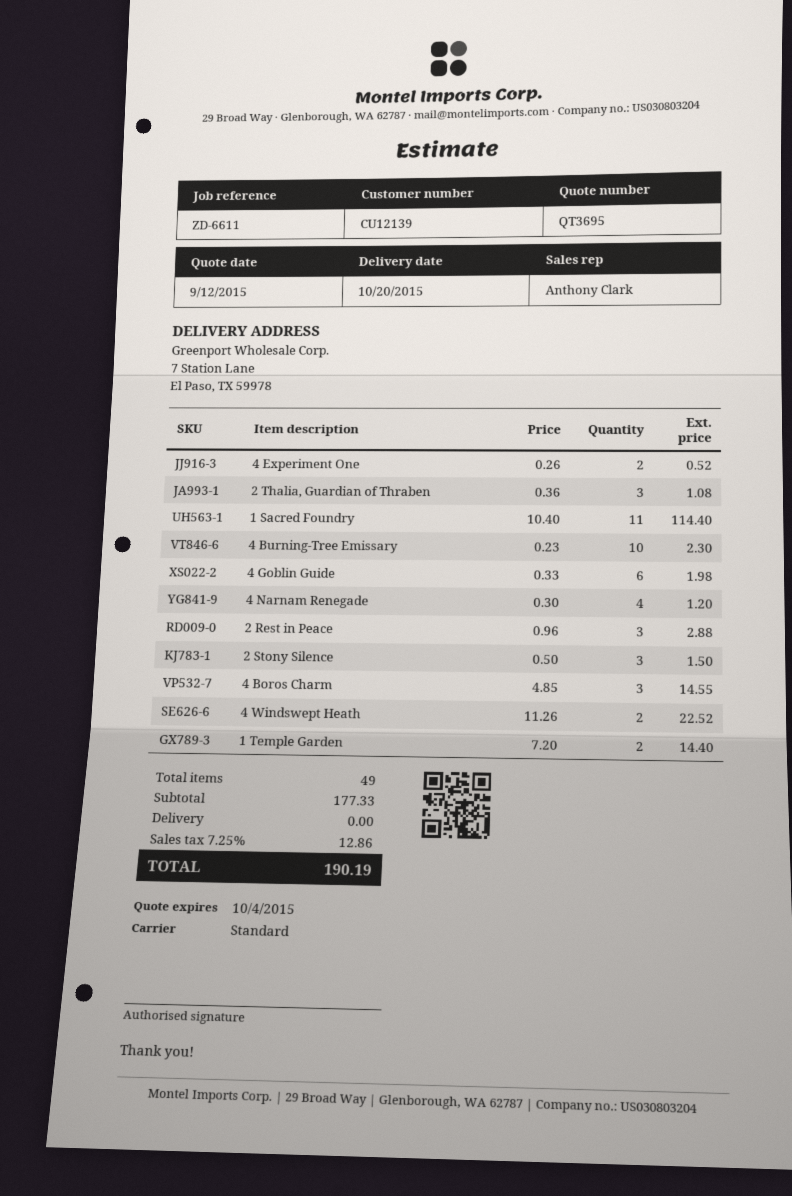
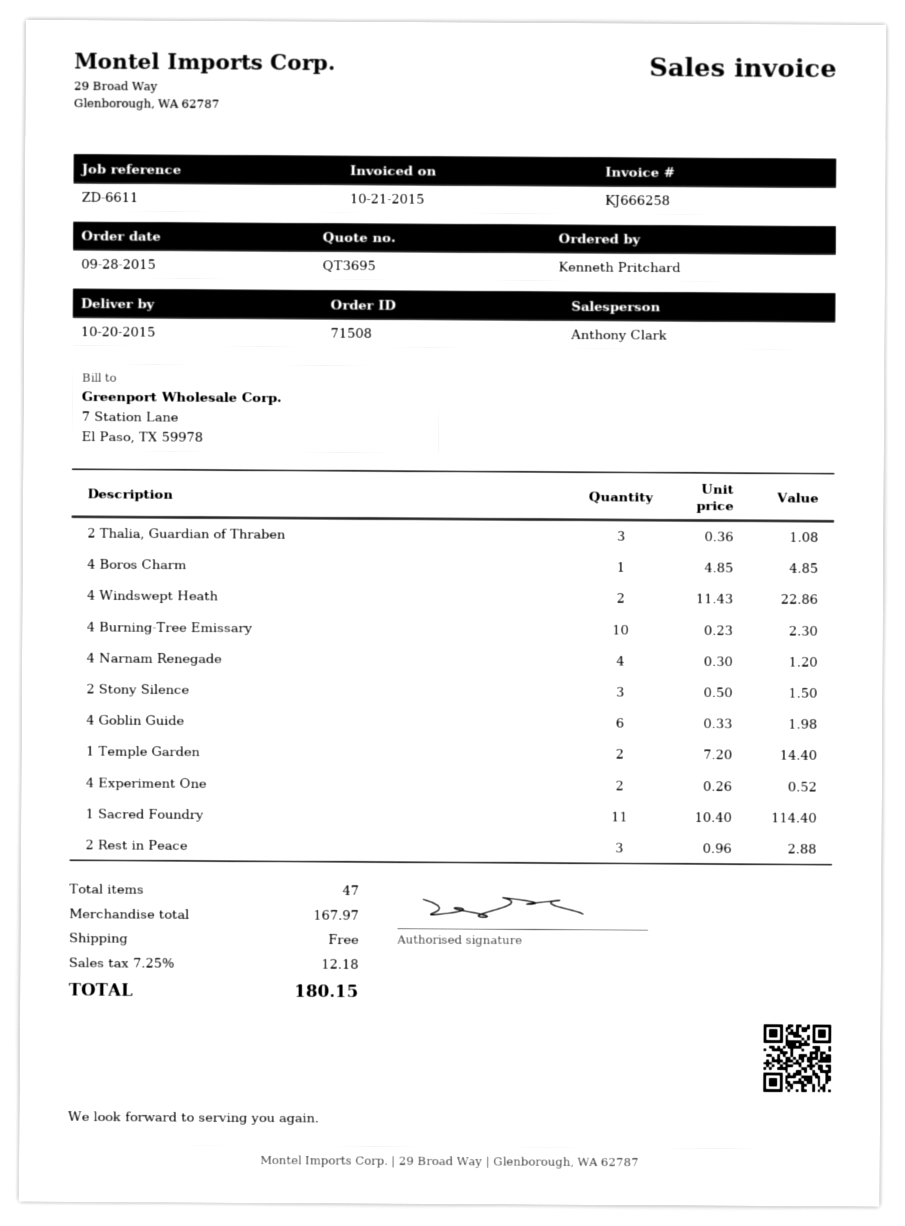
4 Boros Charm: 3 x 4.85 = 14.55 -> 1 x 4.85 = 4.85
4 Windswept Heath: 2 x 11.26 = 22.52 -> 2 x 11.43 = 22.86
total quantity: 49 -> 47
subtotal: 177.33 -> 167.97
tax: 7.25% = 12.86 -> 7.25% = 12.18
total: 190.19 -> 180.15

